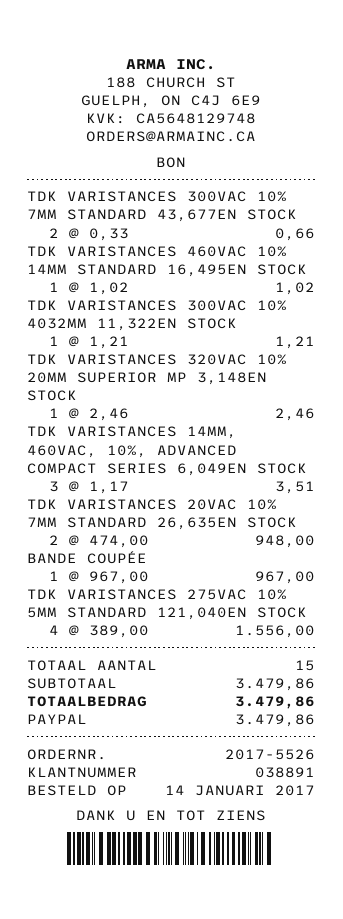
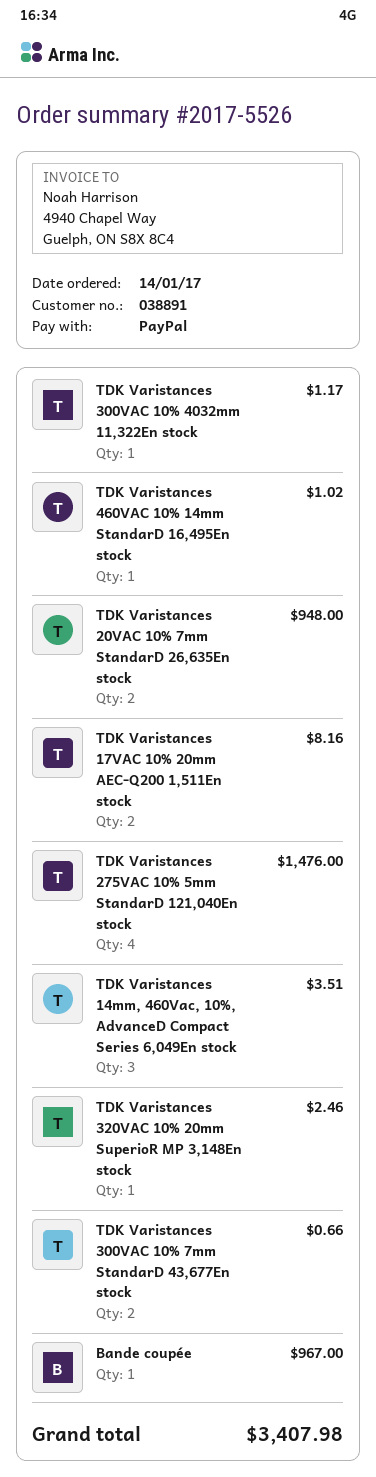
TDK VARISTANCES 300VAC 10% 4032MM 11,322EN STOCK: 1 for 1.21 -> 1 for 1.17
TDK VARISTANCES 275VAC 10% 5MM STANDARD 121,040EN STOCK: 4 for 1556.00 -> 4 for 1476.00
TDK Varistances 17VAC 10% 20mm AEC-Q200 1,511En stock: none -> 2 for 8.16
total: 3479.86 -> 3407.98

